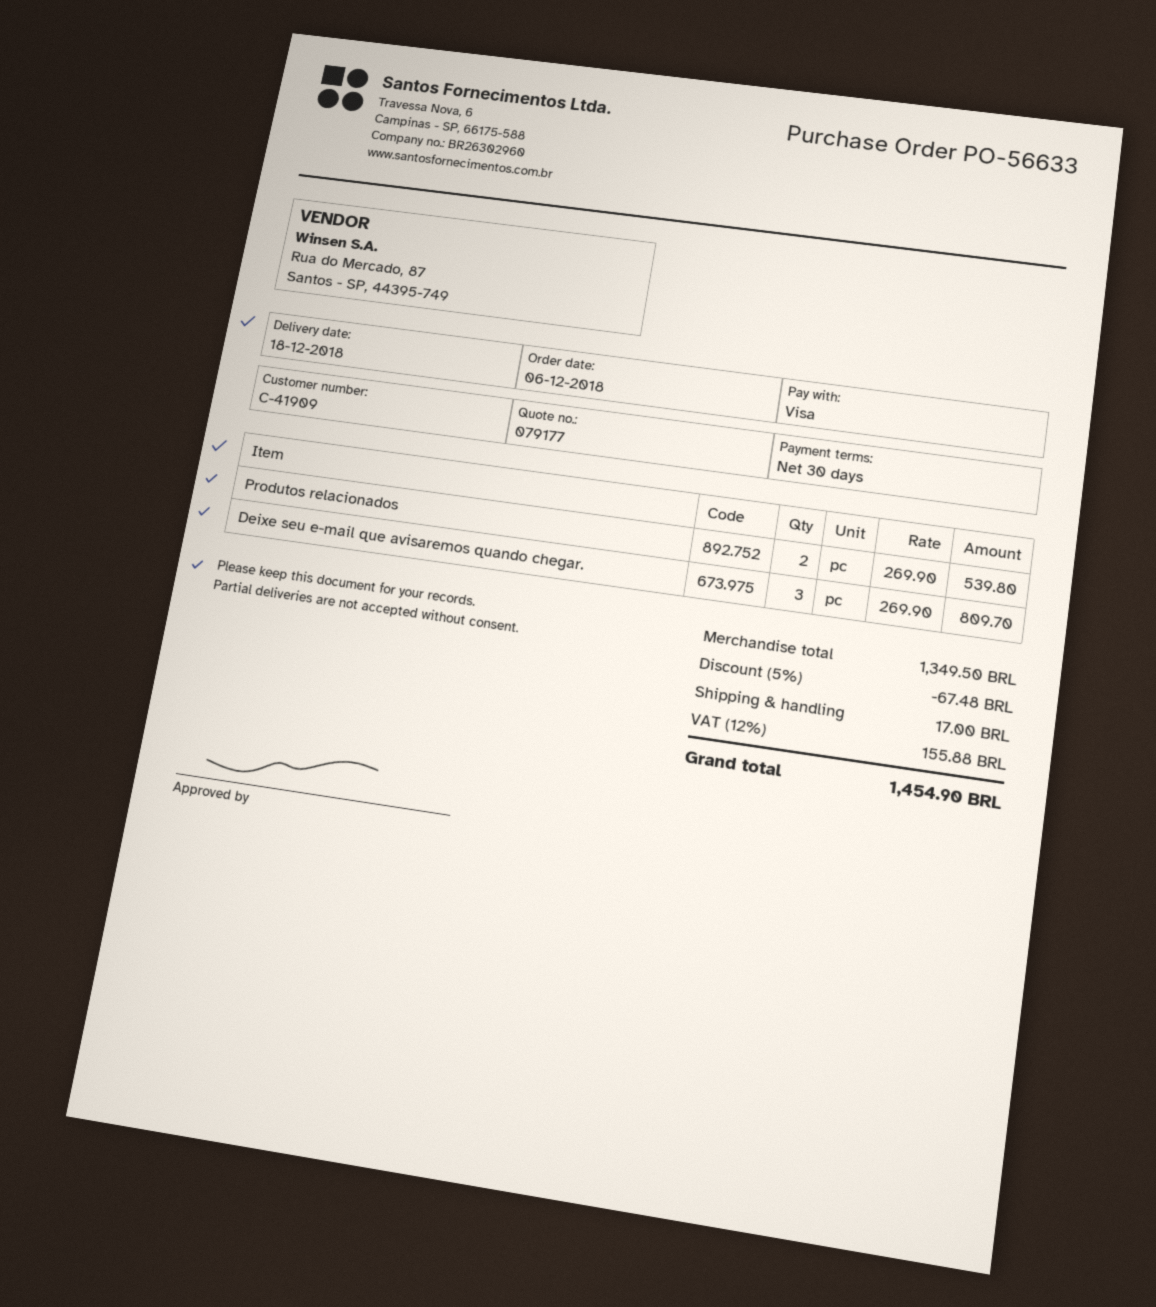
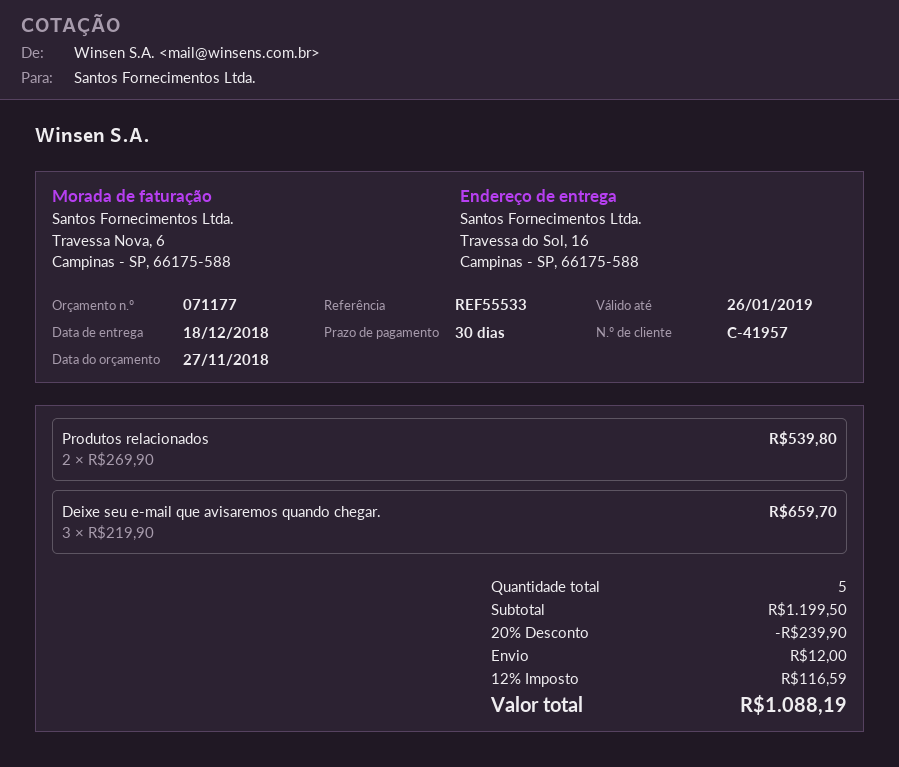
quote number: 079177 -> 071177
customer number: C-41909 -> C-41957
Deixe seu e-mail que avisaremos quando chegar.: 3 x 269.90 = 809.70 -> 3 x 219.90 = 659.70
subtotal: 1349.50 -> 1199.50
discount: 5% = 67.48 -> 20% = 239.90
shipping: 17.00 -> 12.00
tax: 12% = 155.88 -> 12% = 116.59
total: 1454.90 -> 1088.19

